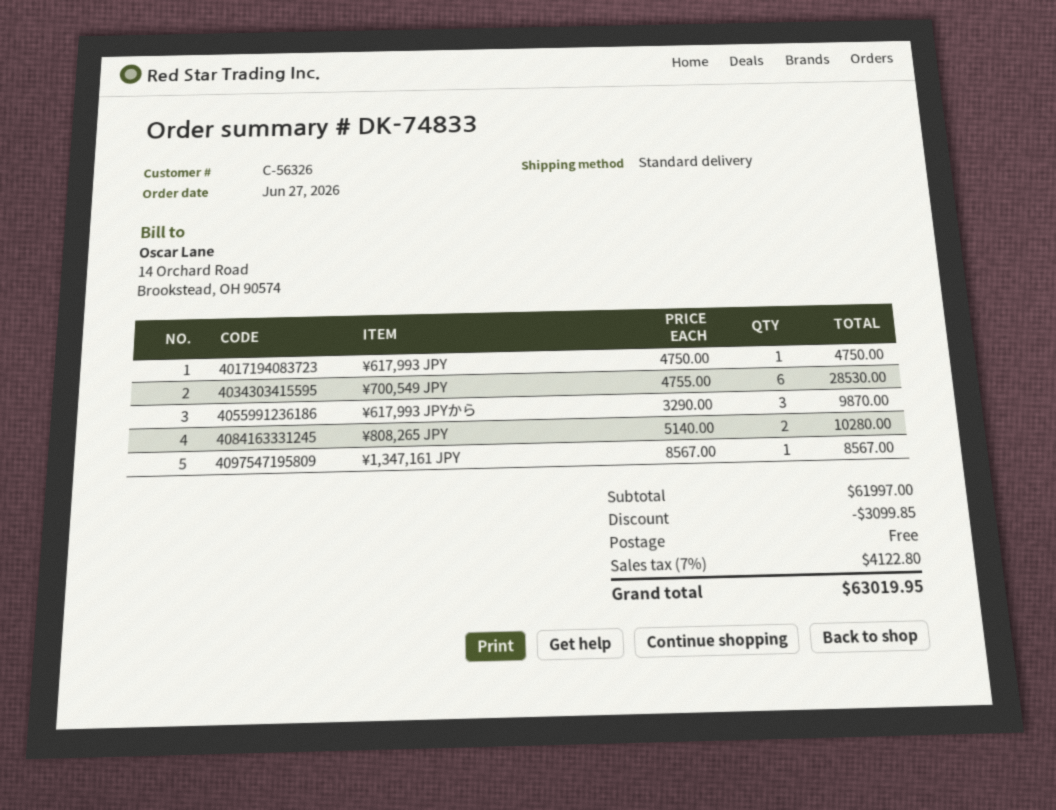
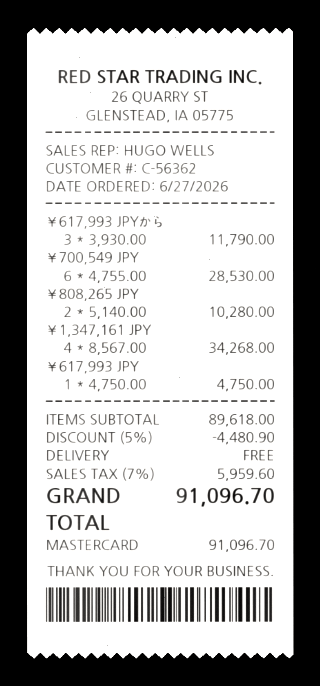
customer number: C-56326 -> C-56362
¥617,993 JPYから: 3 x 3290.00 = 9870.00 -> 3 x 3930.00 = 11790.00
¥1,347,161 JPY: 1 x 8567.00 = 8567.00 -> 4 x 8567.00 = 34268.00
subtotal: 61997.00 -> 89618.00
discount: 3099.85 -> 4480.90
tax: 7% = 4122.80 -> 7% = 5959.60
total: 63019.95 -> 91096.70

